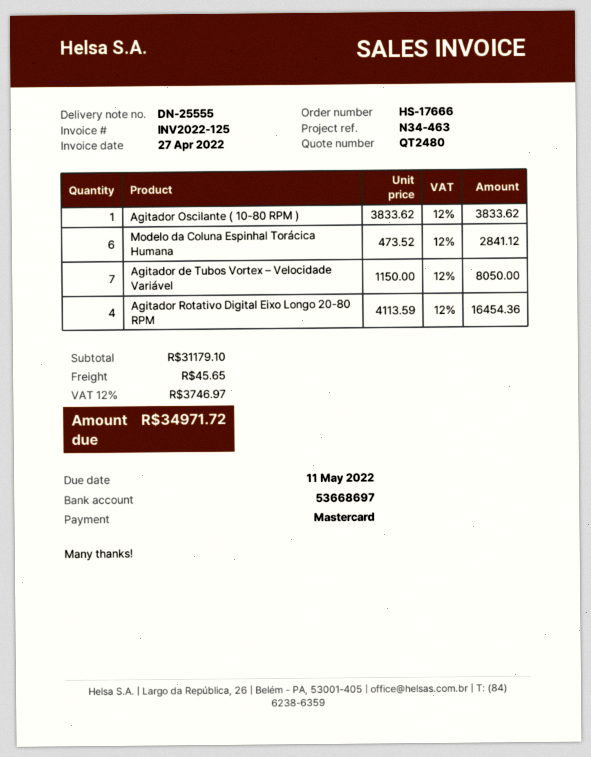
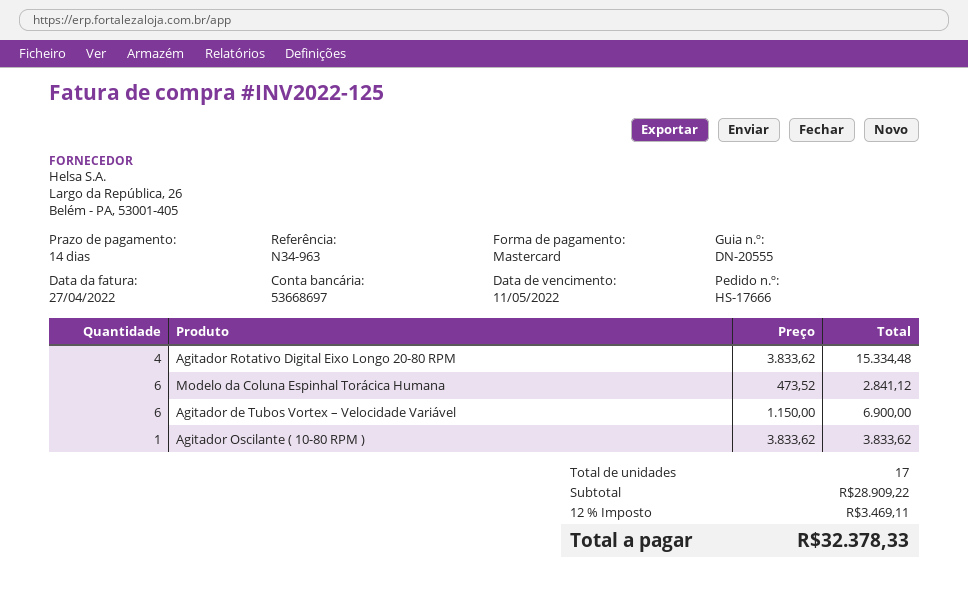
delivery note number: DN-25555 -> DN-20555
reference: N34-463 -> N34-963
Agitador de Tubos Vortex – Velocidade Variável: 7 x 1150.00 = 8050.00 -> 6 x 1150.00 = 6900.00
Agitador Rotativo Digital Eixo Longo 20-80 RPM: 4 x 4113.59 = 16454.36 -> 4 x 3833.62 = 15334.48
subtotal: 31179.10 -> 28909.22
shipping: 45.65 -> none
tax: 12% = 3746.97 -> 12% = 3469.11
total: 34971.72 -> 32378.33

